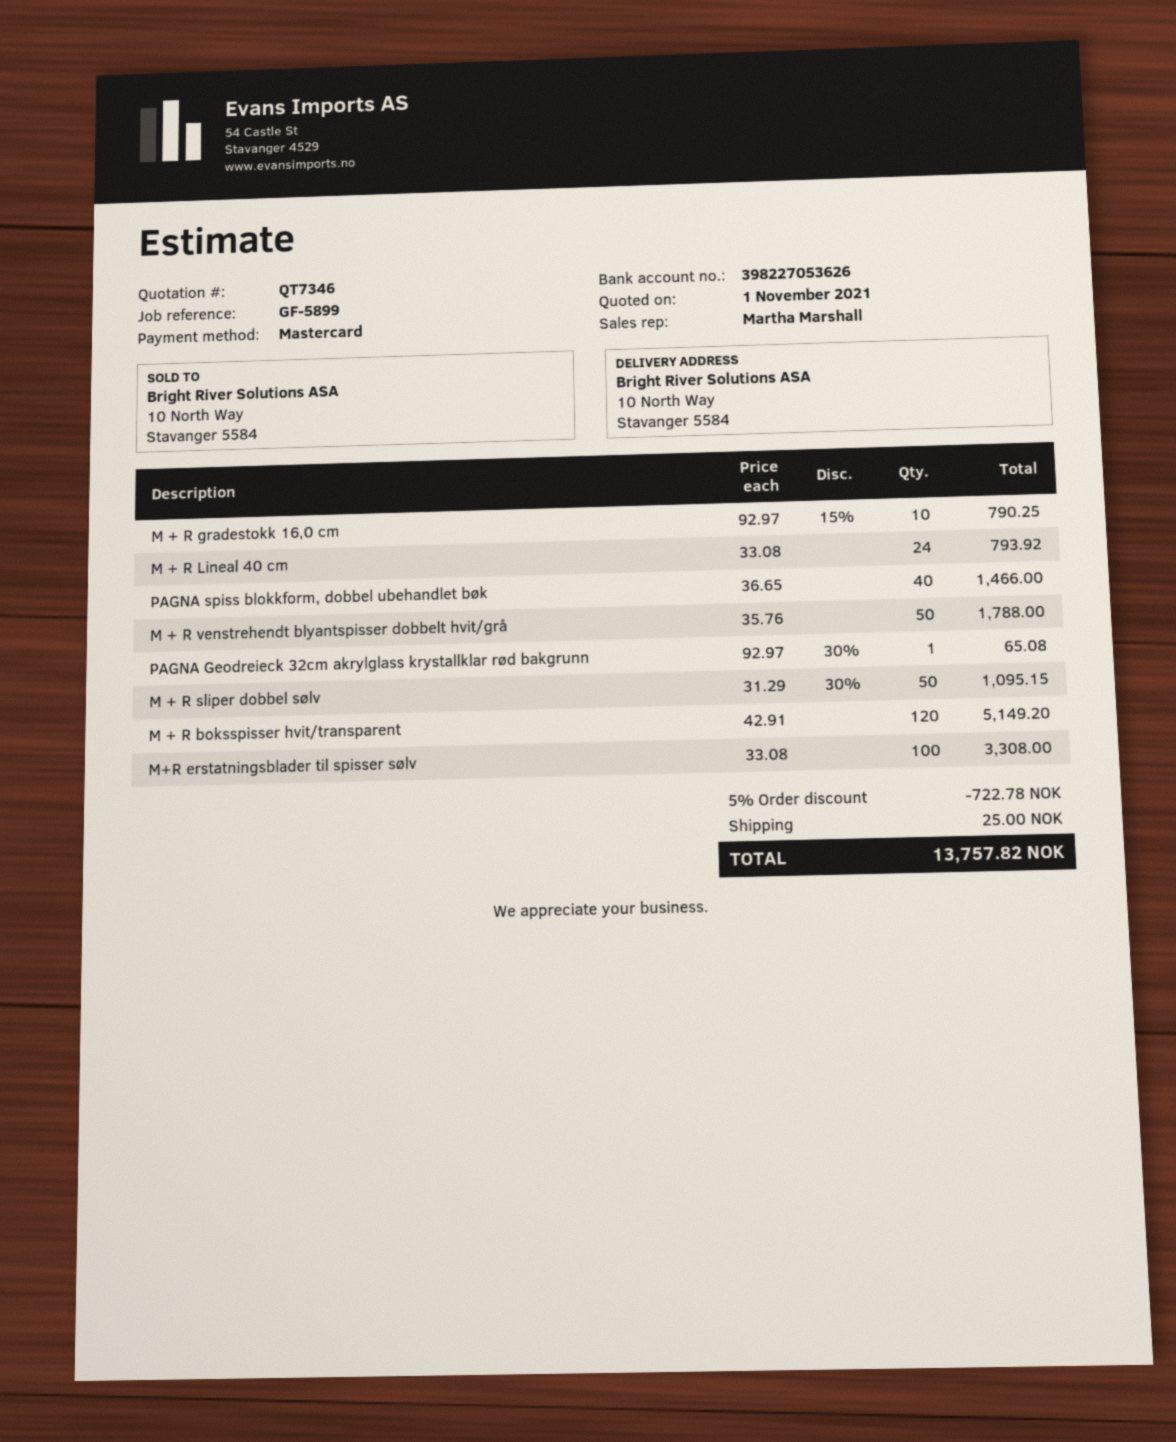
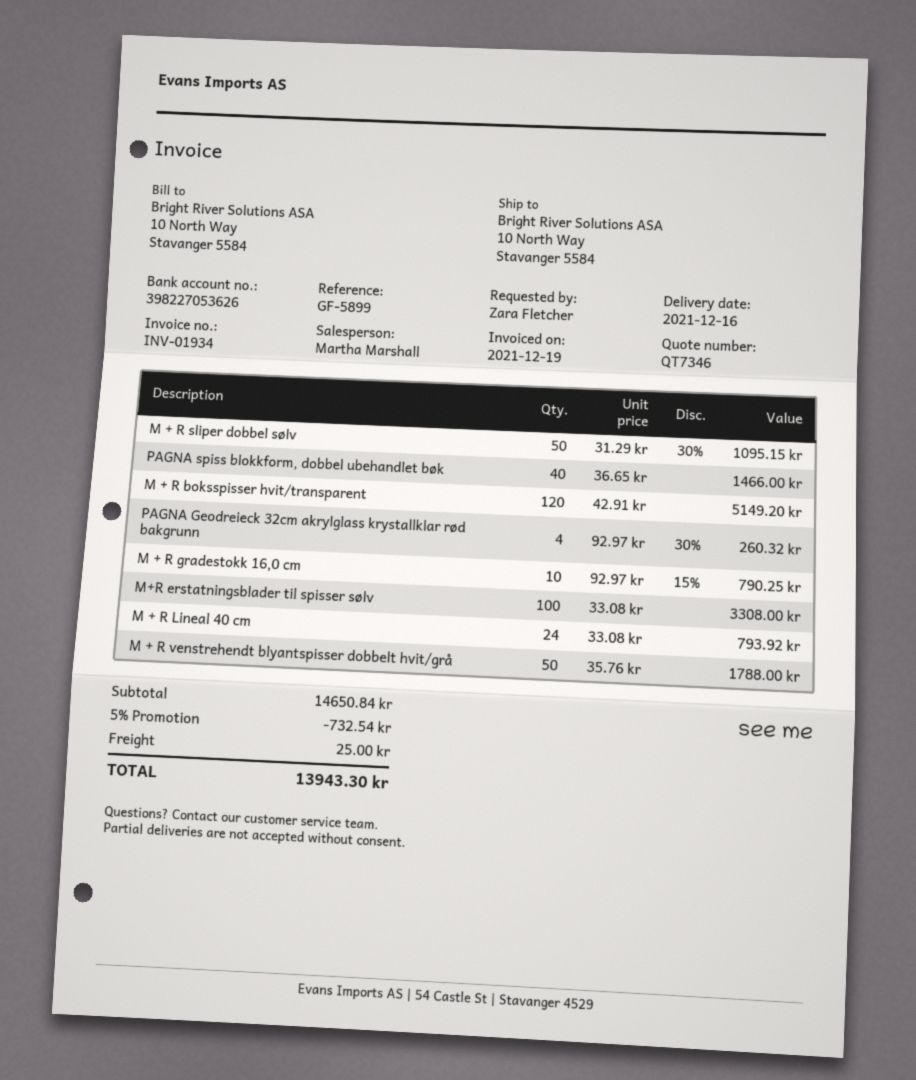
PAGNA Geodreieck 32cm akrylglass krystallklar rød bakgrunn: 1 x 92.97 - 30% = 65.08 -> 4 x 92.97 - 30% = 260.32
discount: 5% = 722.78 -> 5% = 732.54
total: 13757.82 -> 13943.30

